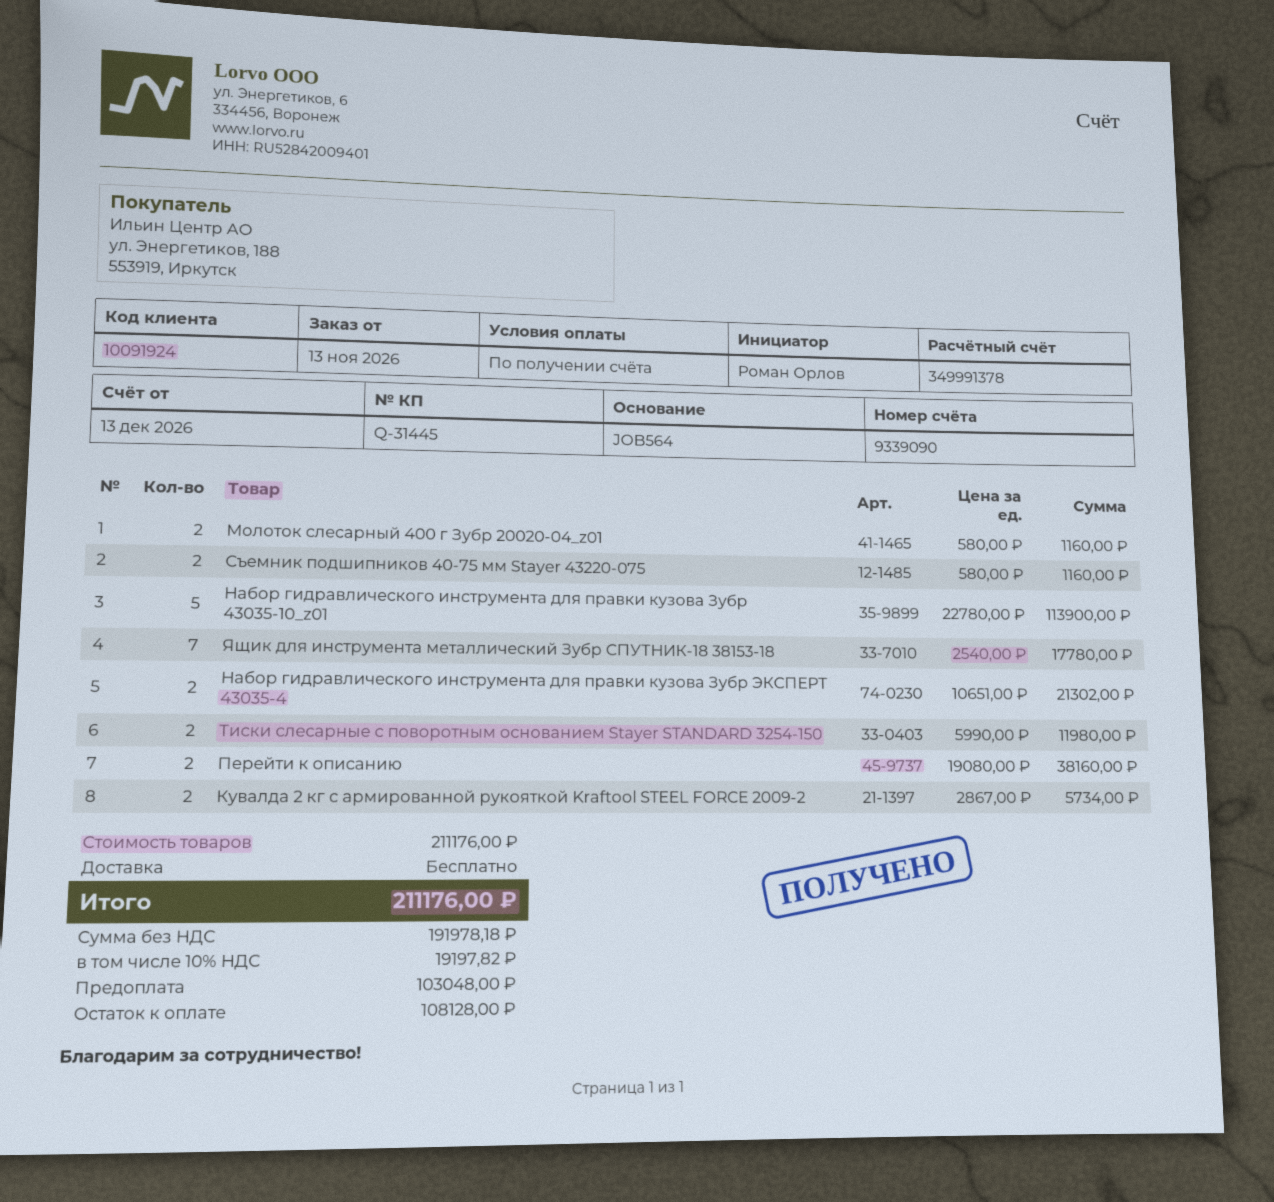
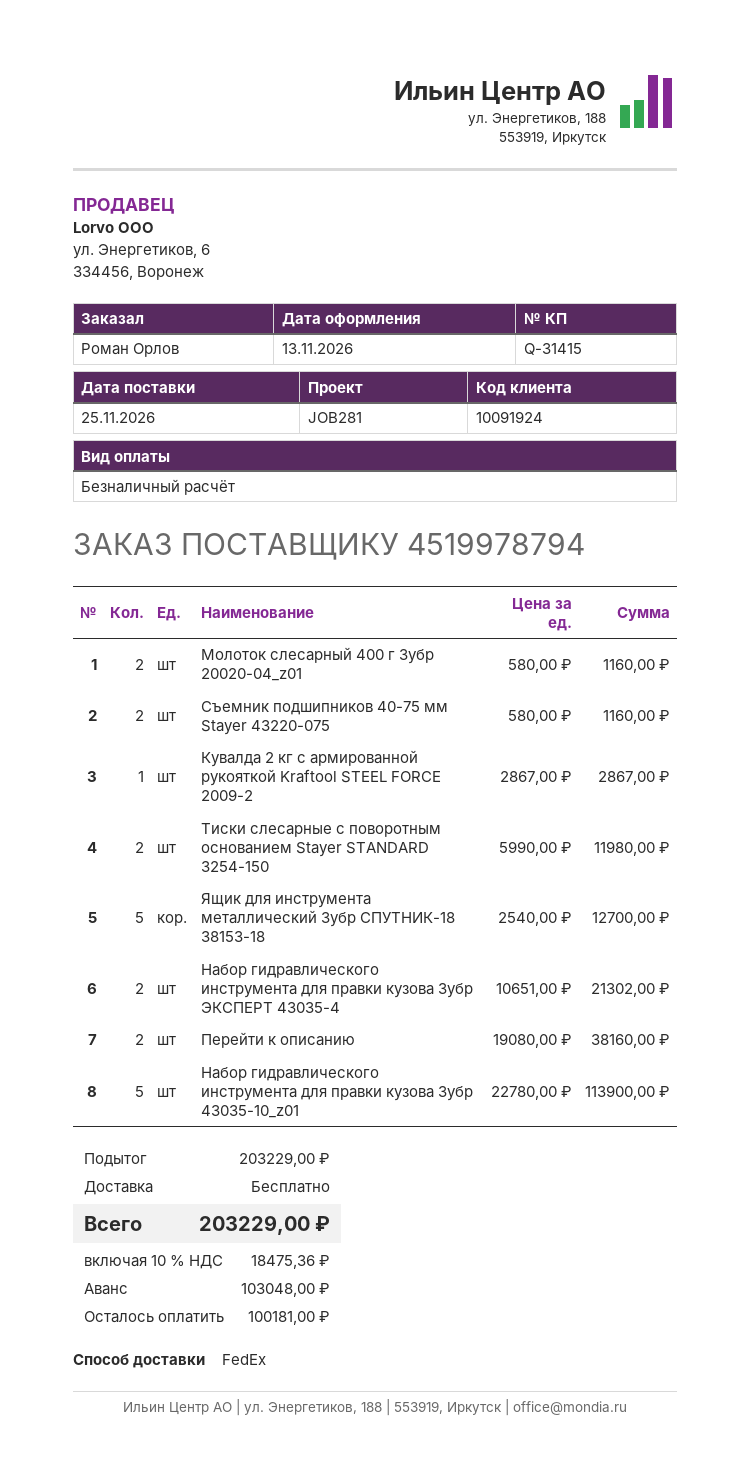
quote number: Q-31445 -> Q-31415
reference: JOB564 -> JOB281
Ящик для инструмента металлический Зубр СПУТНИК-18 38153-18: 7 x 2540.00 = 17780.00 -> 5 x 2540.00 = 12700.00
Кувалда 2 кг c армированной рукояткой Kraftool STEEL FORCE 2009-2: 2 x 2867.00 = 5734.00 -> 1 x 2867.00 = 2867.00
subtotal: 211176.00 -> 203229.00
tax: 10% = 19197.82 -> 10% = 18475.36
total: 211176.00 -> 203229.00
balance: 108128.00 -> 100181.00

